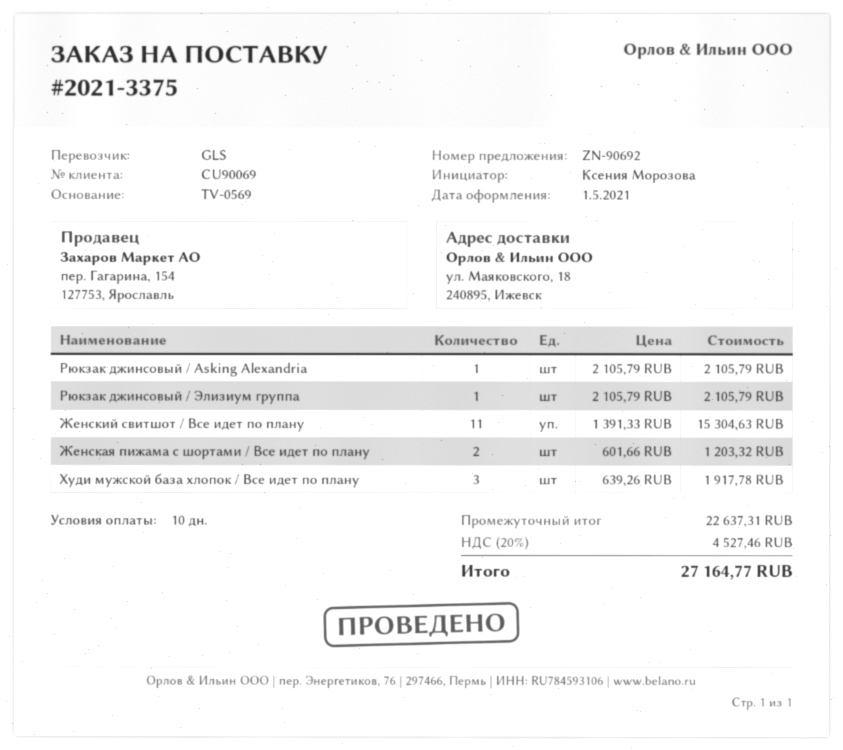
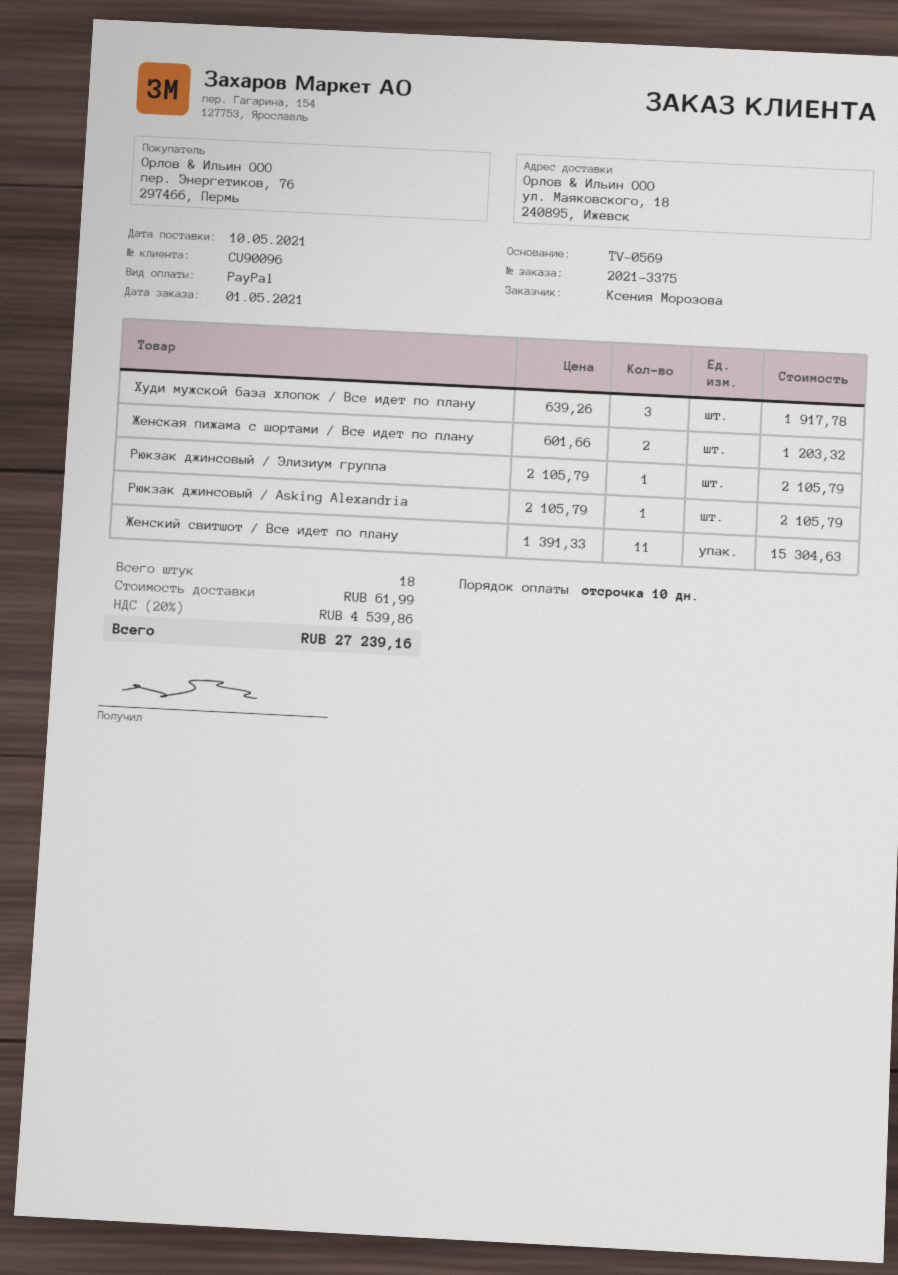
customer number: CU90069 -> CU90096
shipping: none -> 61.99
tax: 20% = 4527.46 -> 20% = 4539.86
total: 27164.77 -> 27239.16

